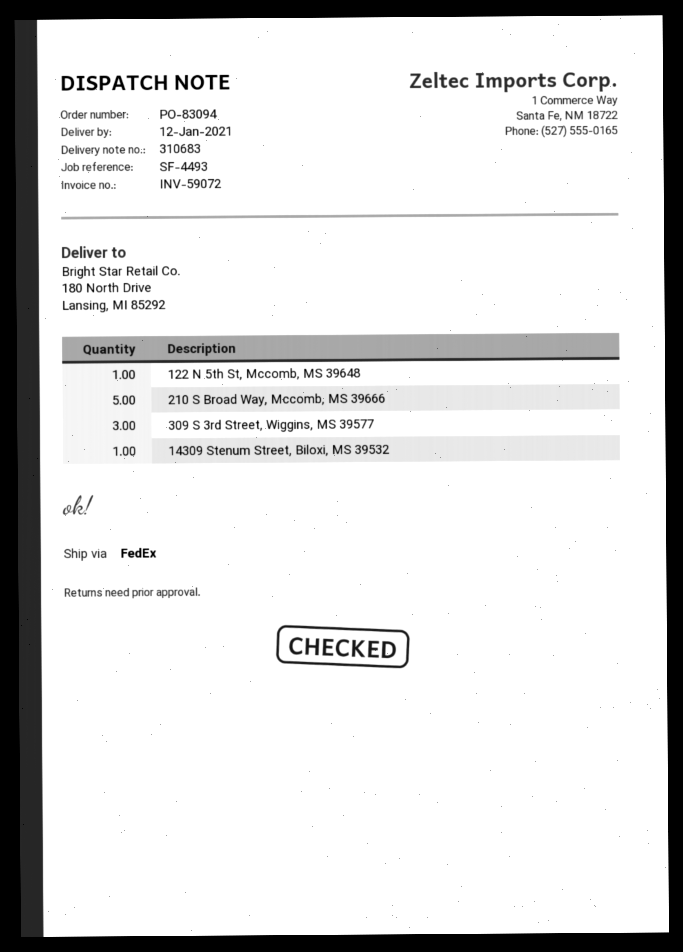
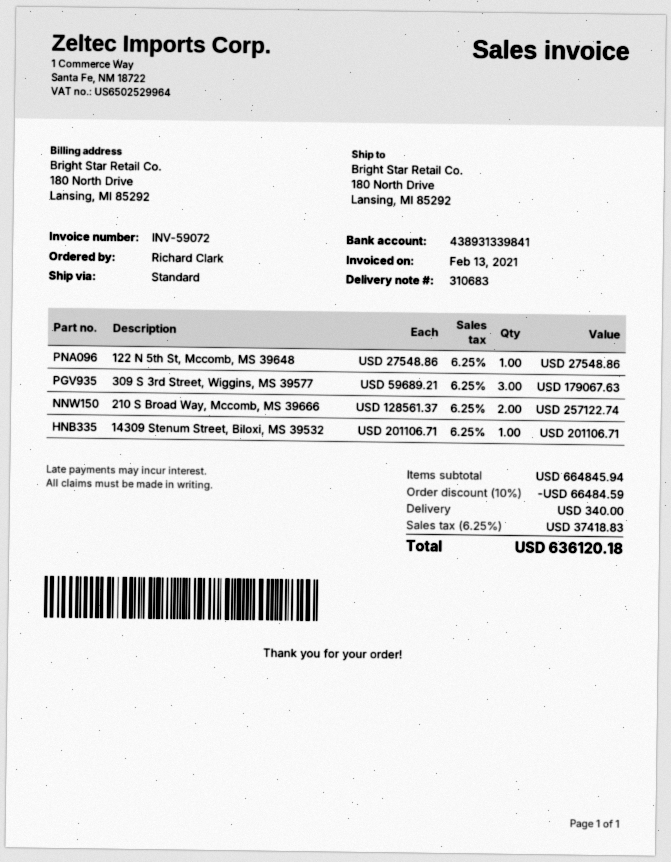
shipping method: FedEx -> standard
210 S Broad Way, Mccomb, MS 39666: 5 -> 2

